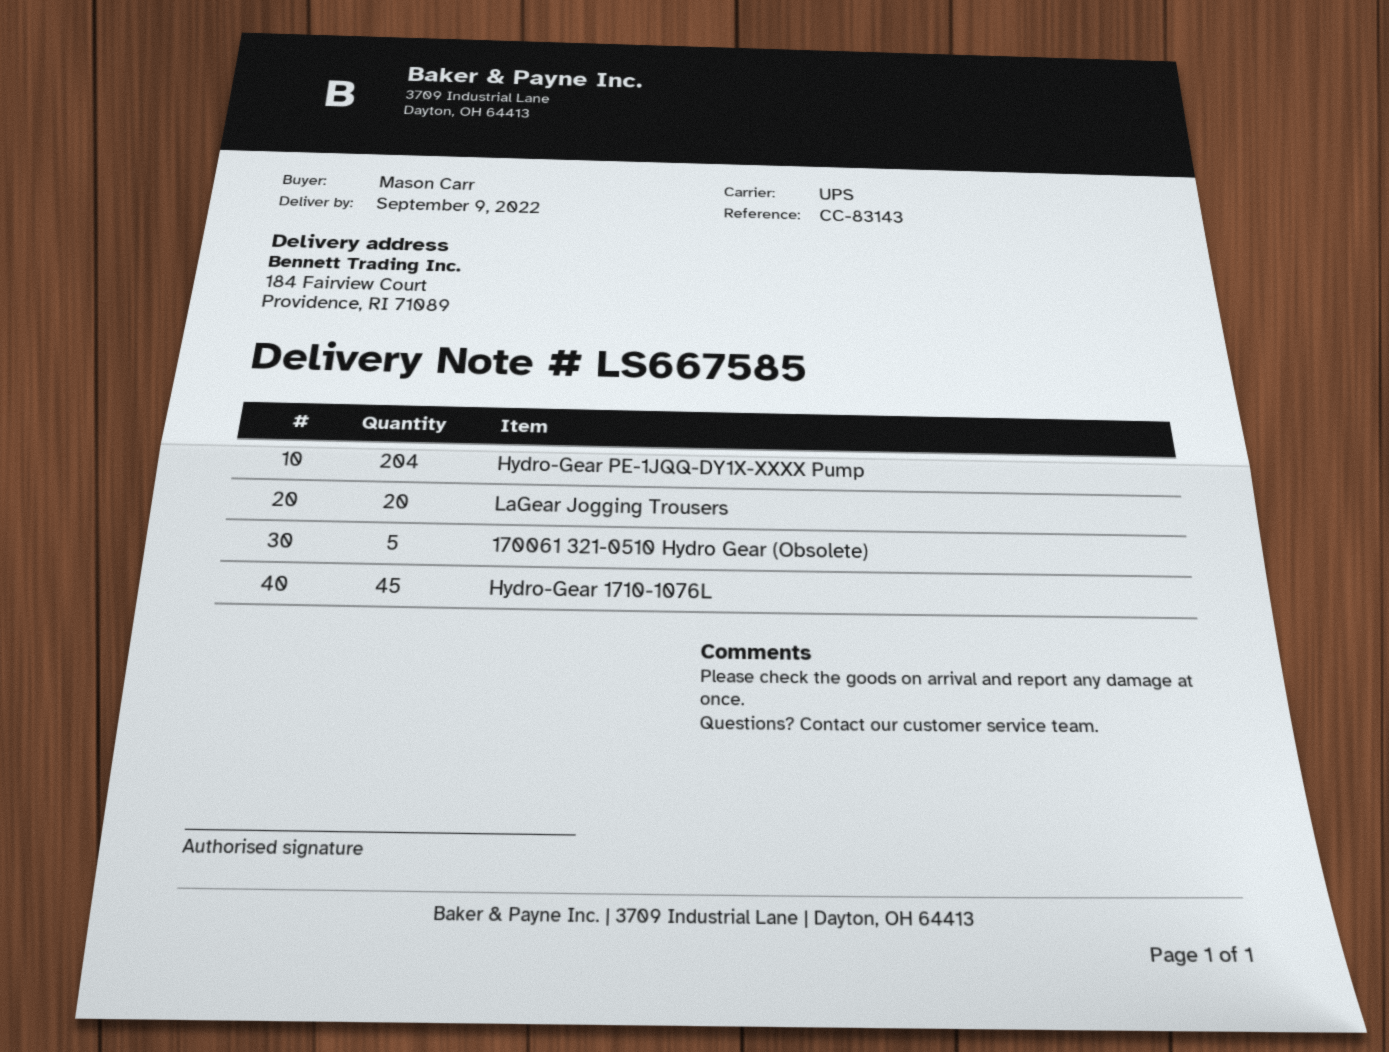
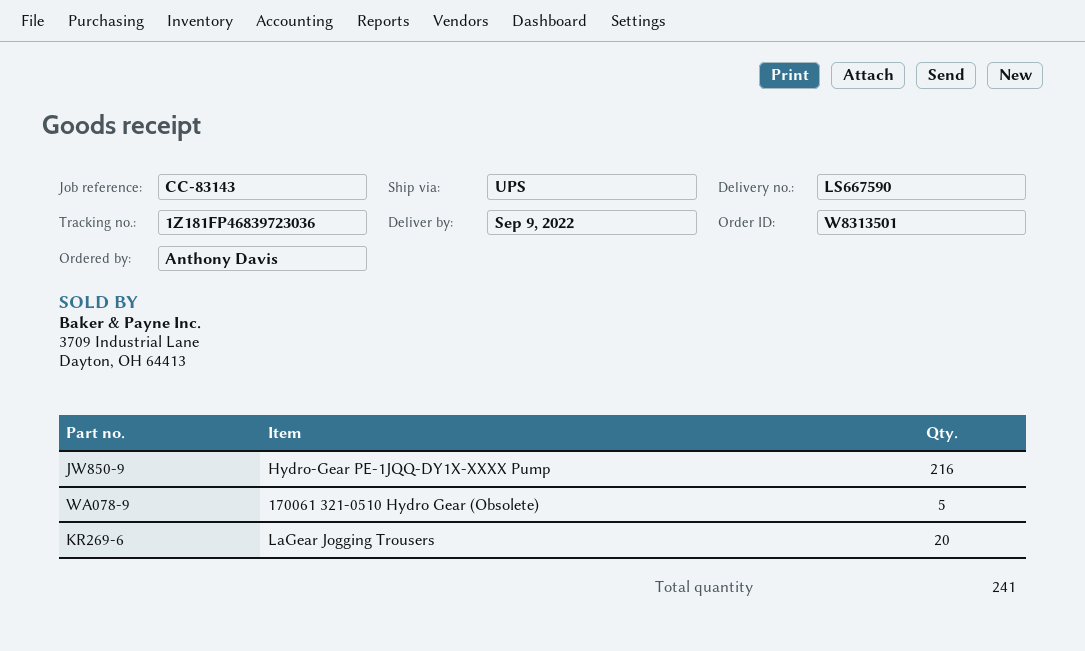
delivery note number: LS667585 -> LS667590
ordered by: Mason Carr -> Anthony Davis
Hydro-Gear PE-1JQQ-DY1X-XXXX Pump: 204 -> 216
Hydro-Gear 1710-1076L: 45 -> none

